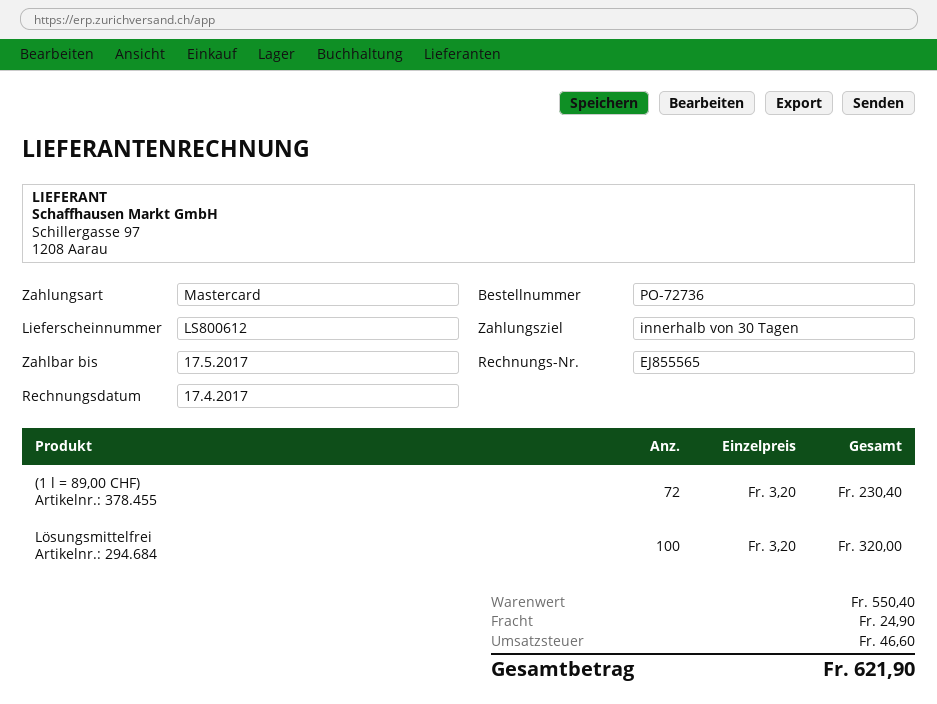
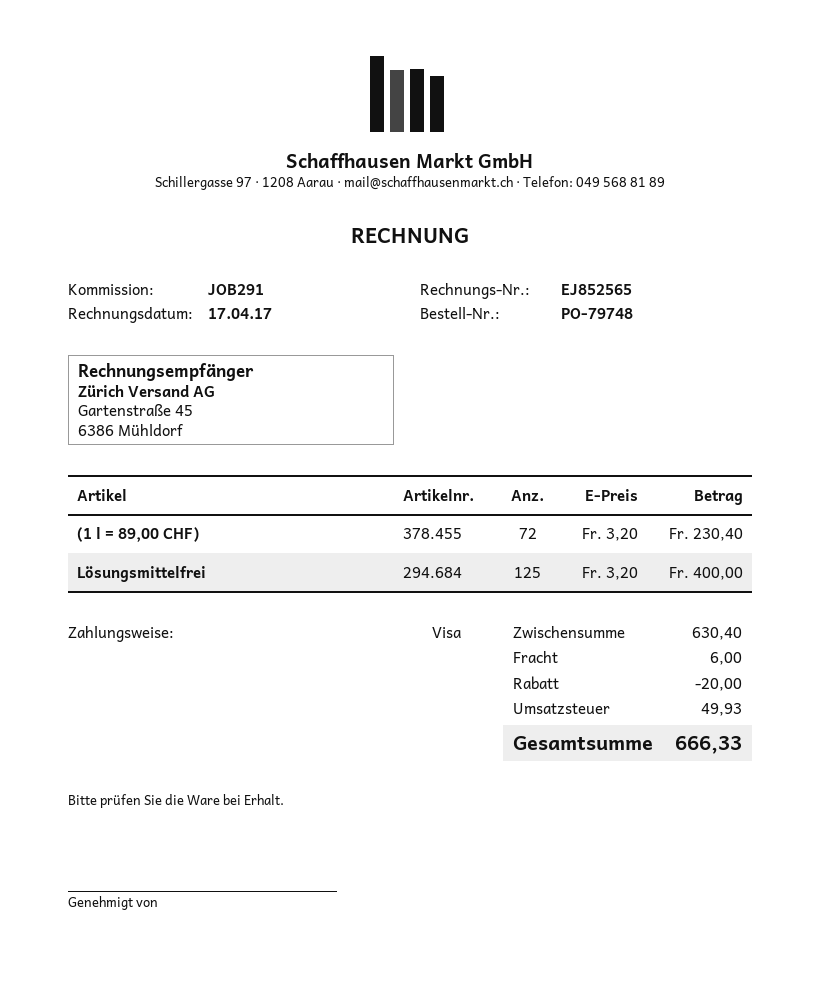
order number: PO-72736 -> PO-79748
invoice number: EJ855565 -> EJ852565
payment method: Mastercard -> Visa
Lösungsmittelfrei: 100 x 3.20 = 320.00 -> 125 x 3.20 = 400.00
subtotal: 550.40 -> 630.40
discount: none -> 20.00
shipping: 24.90 -> 6.00
tax: 46.60 -> 49.93
total: 621.90 -> 666.33

